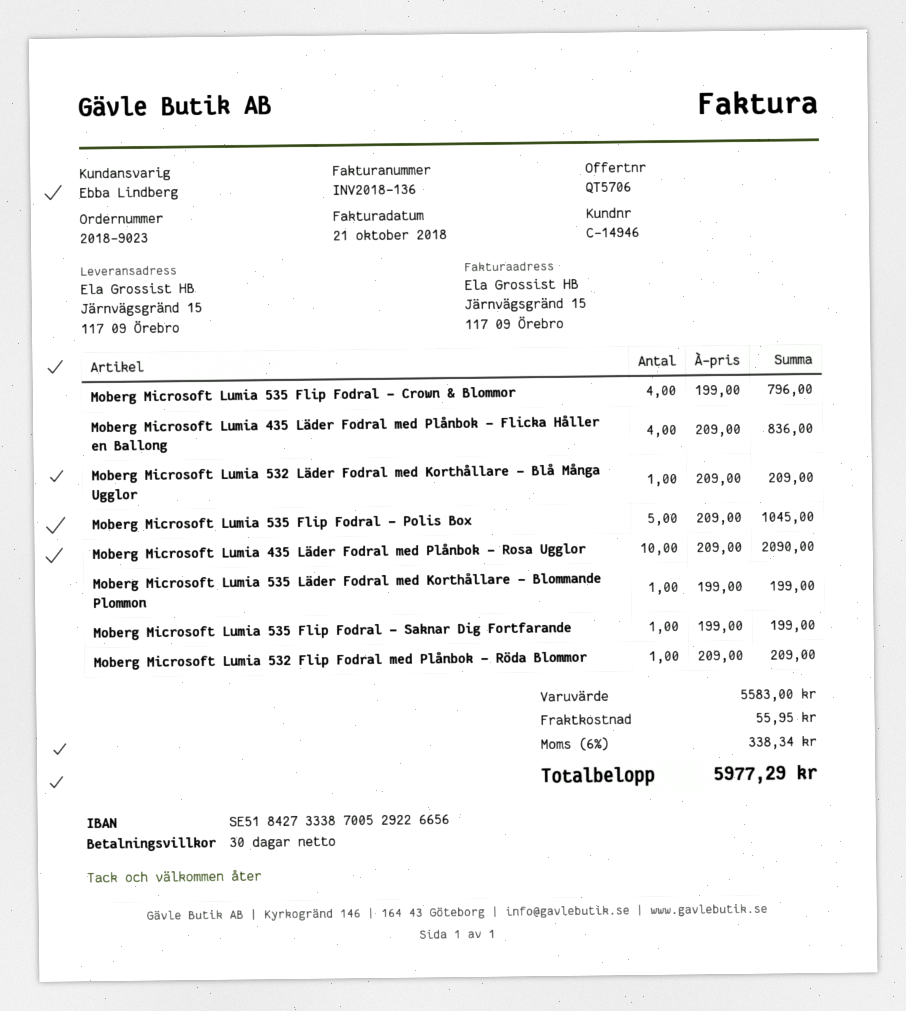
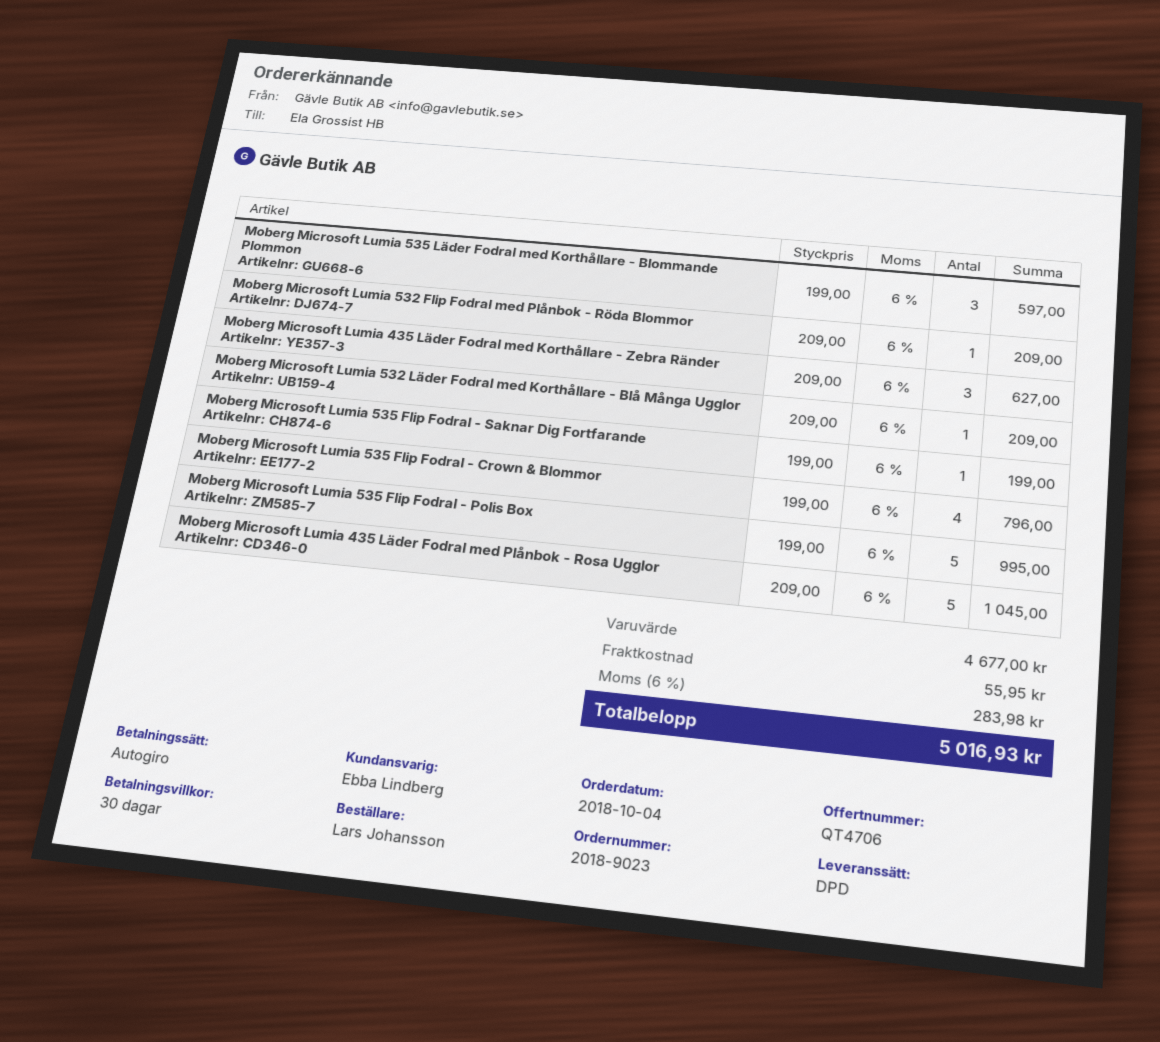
quote number: QT5706 -> QT4706
Moberg Microsoft Lumia 435 Läder Fodral med Plånbok - Flicka Håller en Ballong: 4 x 209.00 = 836.00 -> none
Moberg Microsoft Lumia 535 Flip Fodral - Polis Box: 5 x 209.00 = 1045.00 -> 5 x 199.00 = 995.00
Moberg Microsoft Lumia 435 Läder Fodral med Plånbok - Rosa Ugglor: 10 x 209.00 = 2090.00 -> 5 x 209.00 = 1045.00
Moberg Microsoft Lumia 535 Läder Fodral med Korthållare - Blommande Plommon: 1 x 199.00 = 199.00 -> 3 x 199.00 = 597.00
Moberg Microsoft Lumia 435 Läder Fodral med Korthållare - Zebra Ränder: none -> 3 x 209.00 = 627.00
subtotal: 5583.00 -> 4677.00
tax: 6% = 338.34 -> 6% = 283.98
total: 5977.29 -> 5016.93

